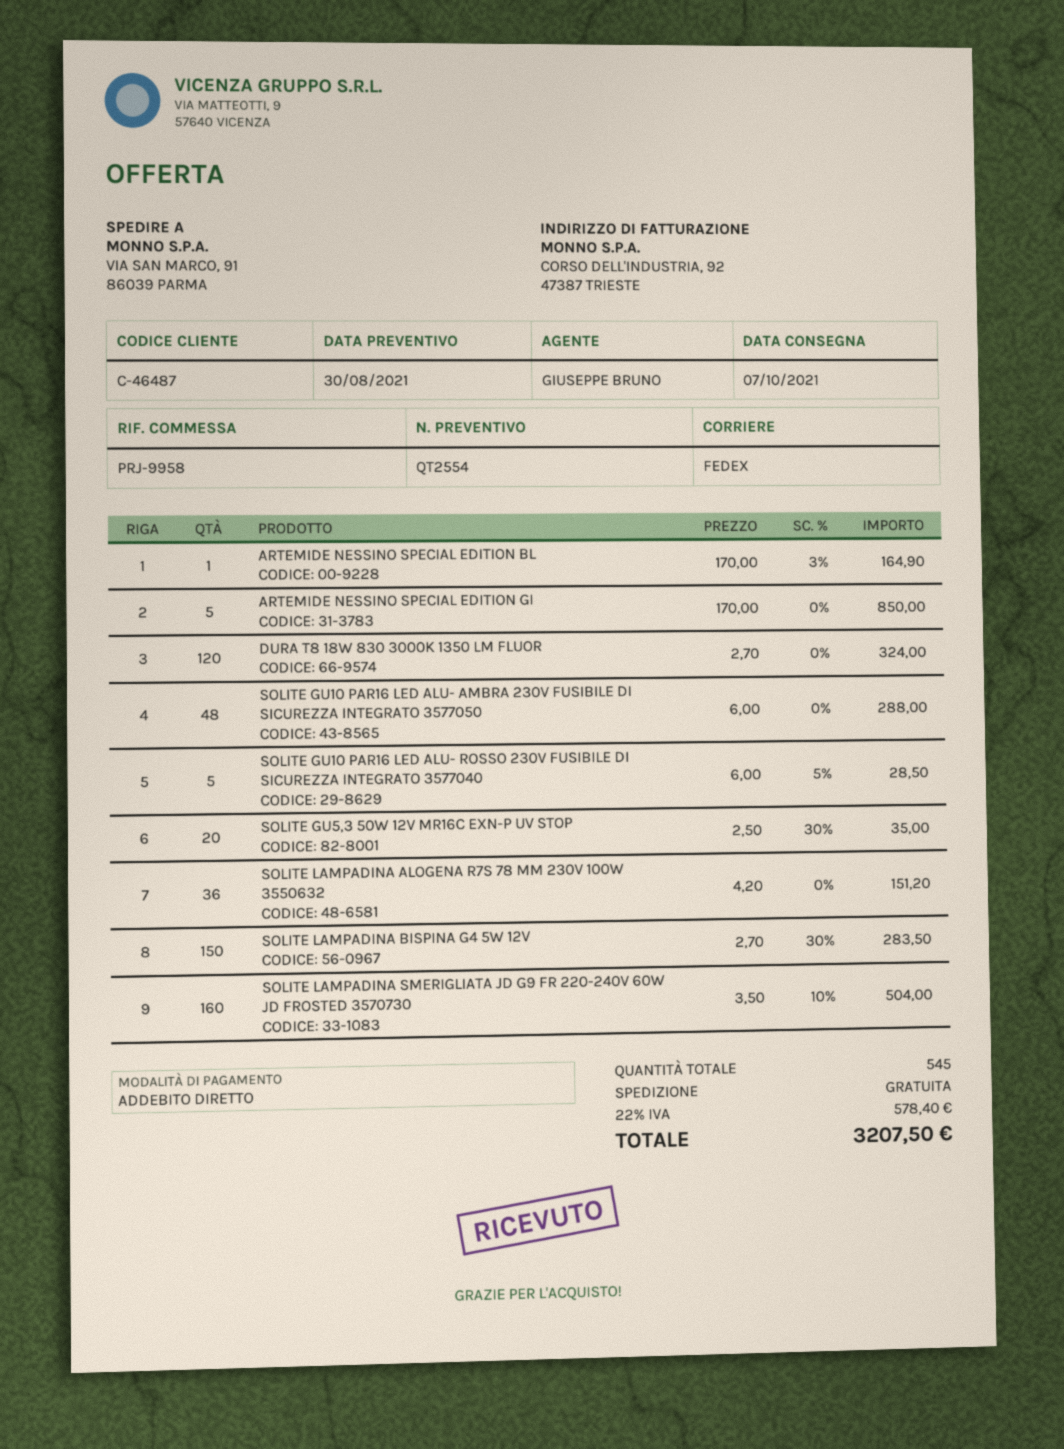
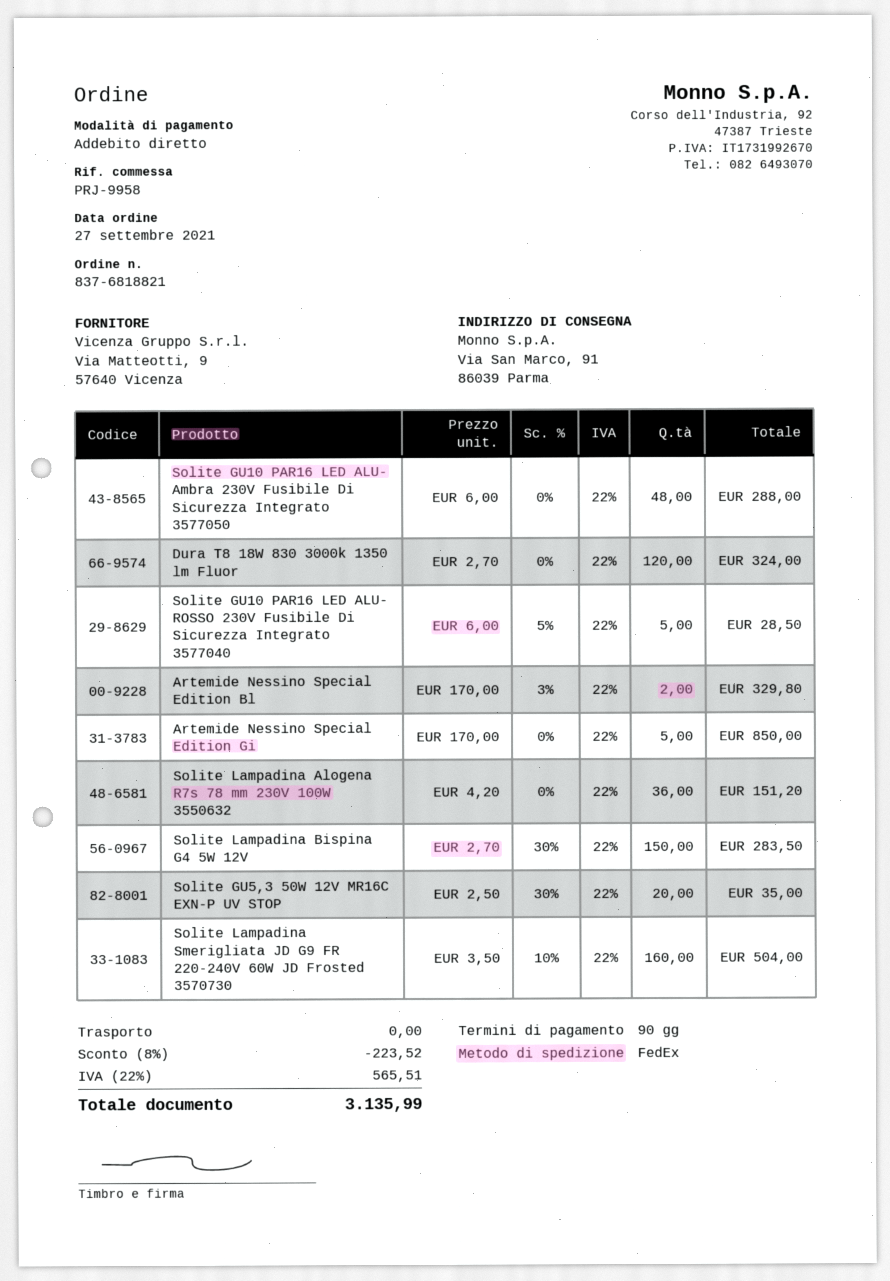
ARTEMIDE NESSINO SPECIAL EDITION BL: 1 x 170.00 - 3% = 164.90 -> 2 x 170.00 - 3% = 329.80
discount: none -> 8% = 223.52
tax: 22% = 578.40 -> 22% = 565.51
total: 3207.50 -> 3135.99

